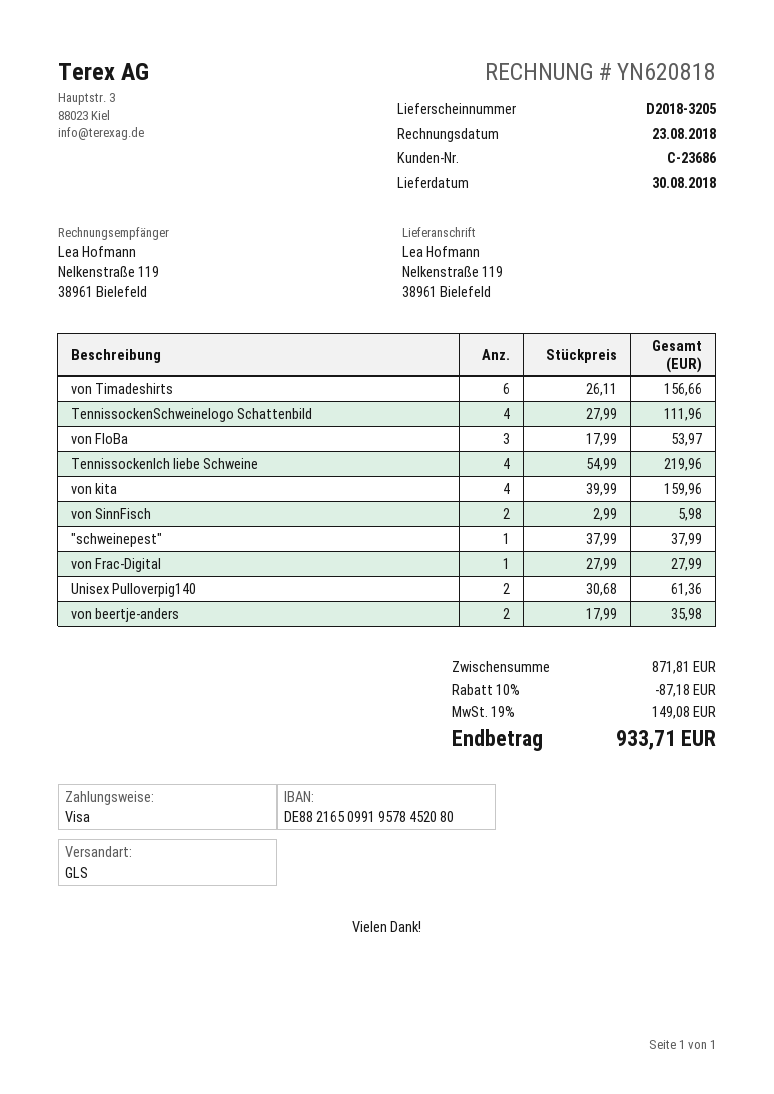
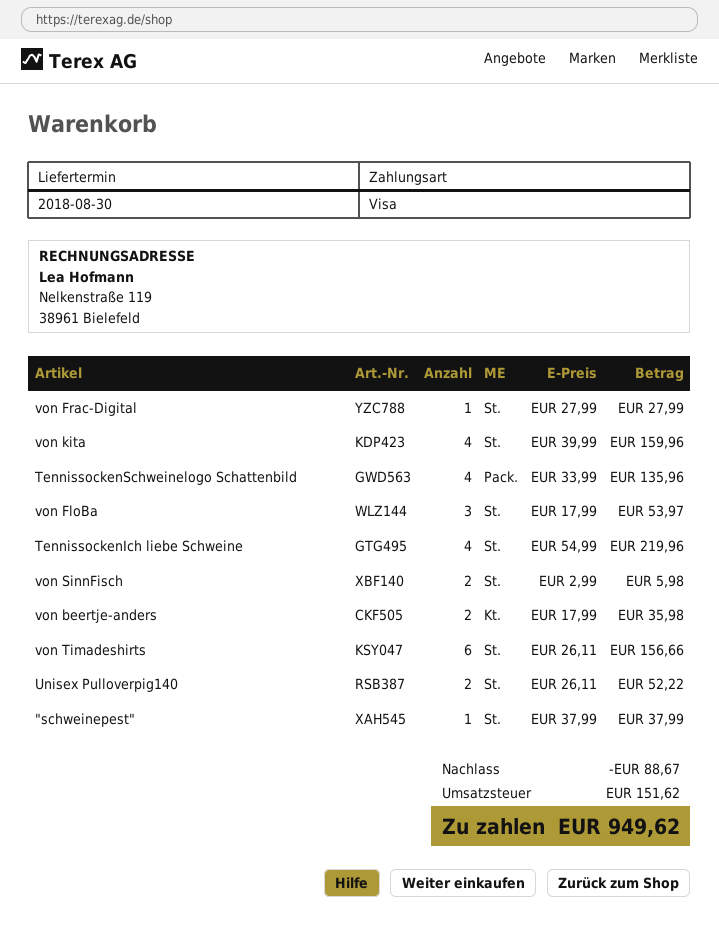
TennissockenSchweinelogo Schattenbild: 4 x 27.99 = 111.96 -> 4 x 33.99 = 135.96
Unisex Pulloverpig140: 2 x 30.68 = 61.36 -> 2 x 26.11 = 52.22
discount: 87.18 -> 88.67
tax: 149.08 -> 151.62
total: 933.71 -> 949.62

